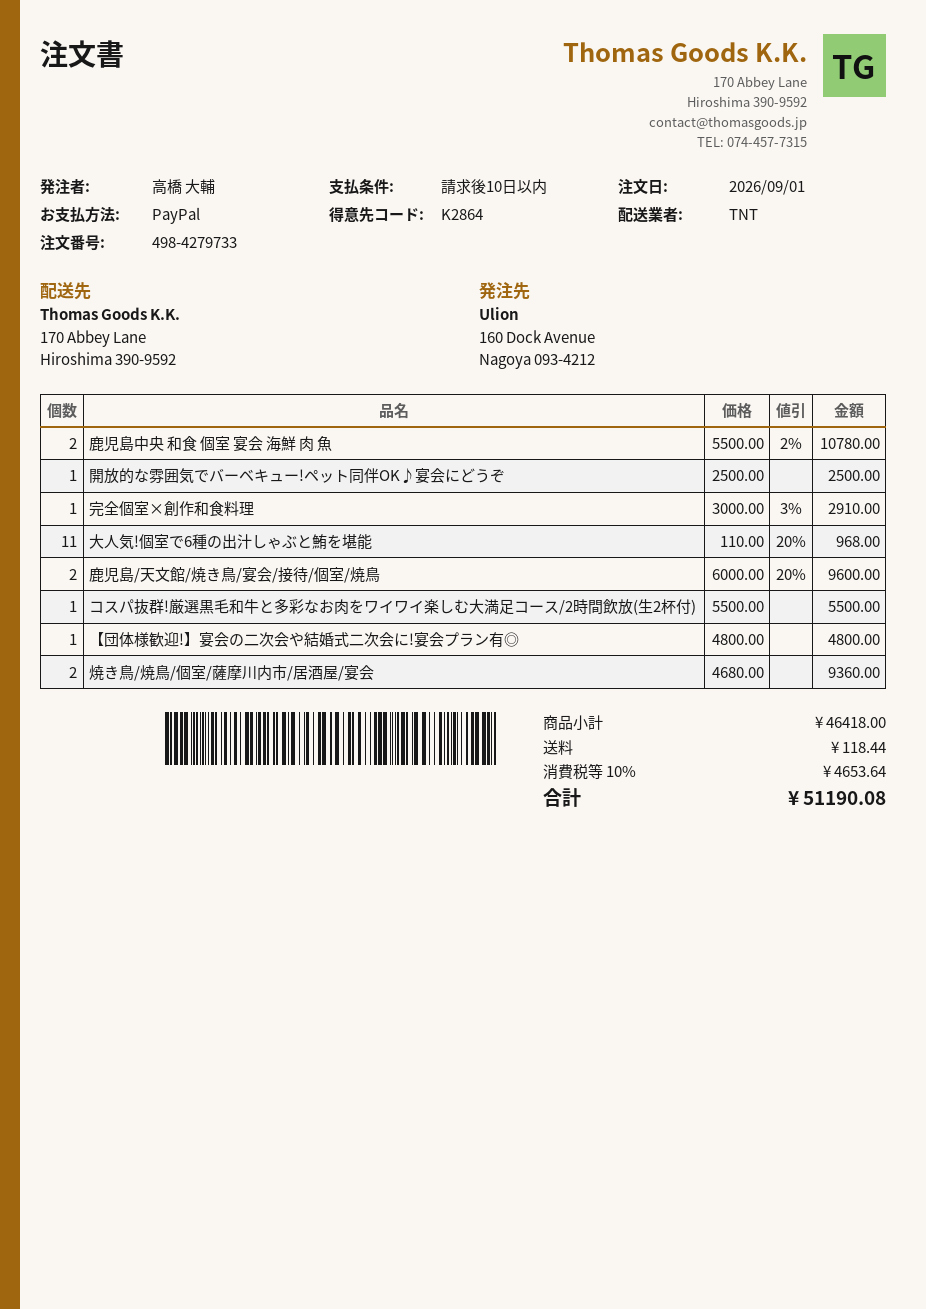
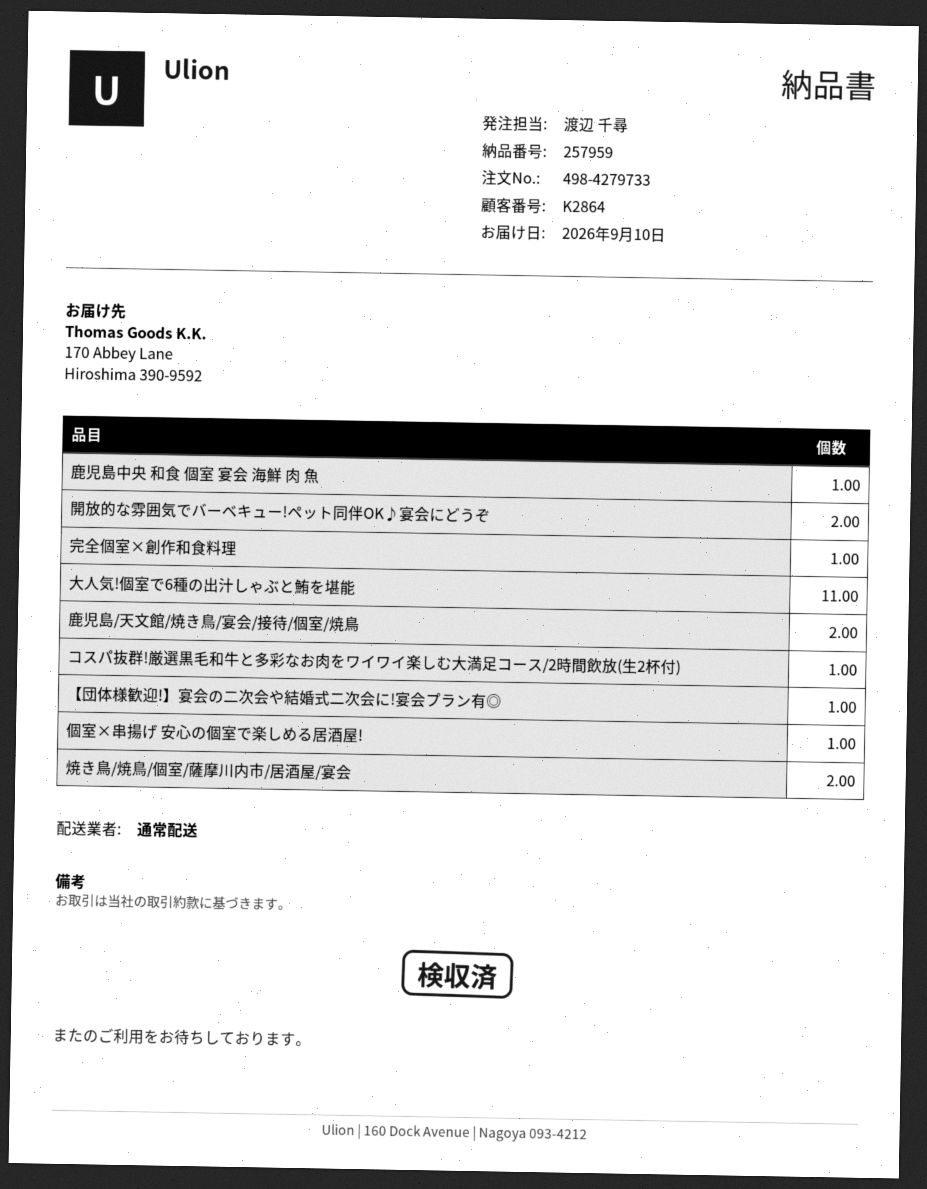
ordered by: 高橋 大輔 -> 渡辺 千尋
shipping method: TNT -> standard
鹿児島中央 和食 個室 宴会 海鮮 肉 魚: 2 -> 1
開放的な雰囲気でバーベキュー!ペット同伴OK♪宴会にどうぞ: 1 -> 2
個室×串揚げ 安心の個室で楽しめる居酒屋!: none -> 1

